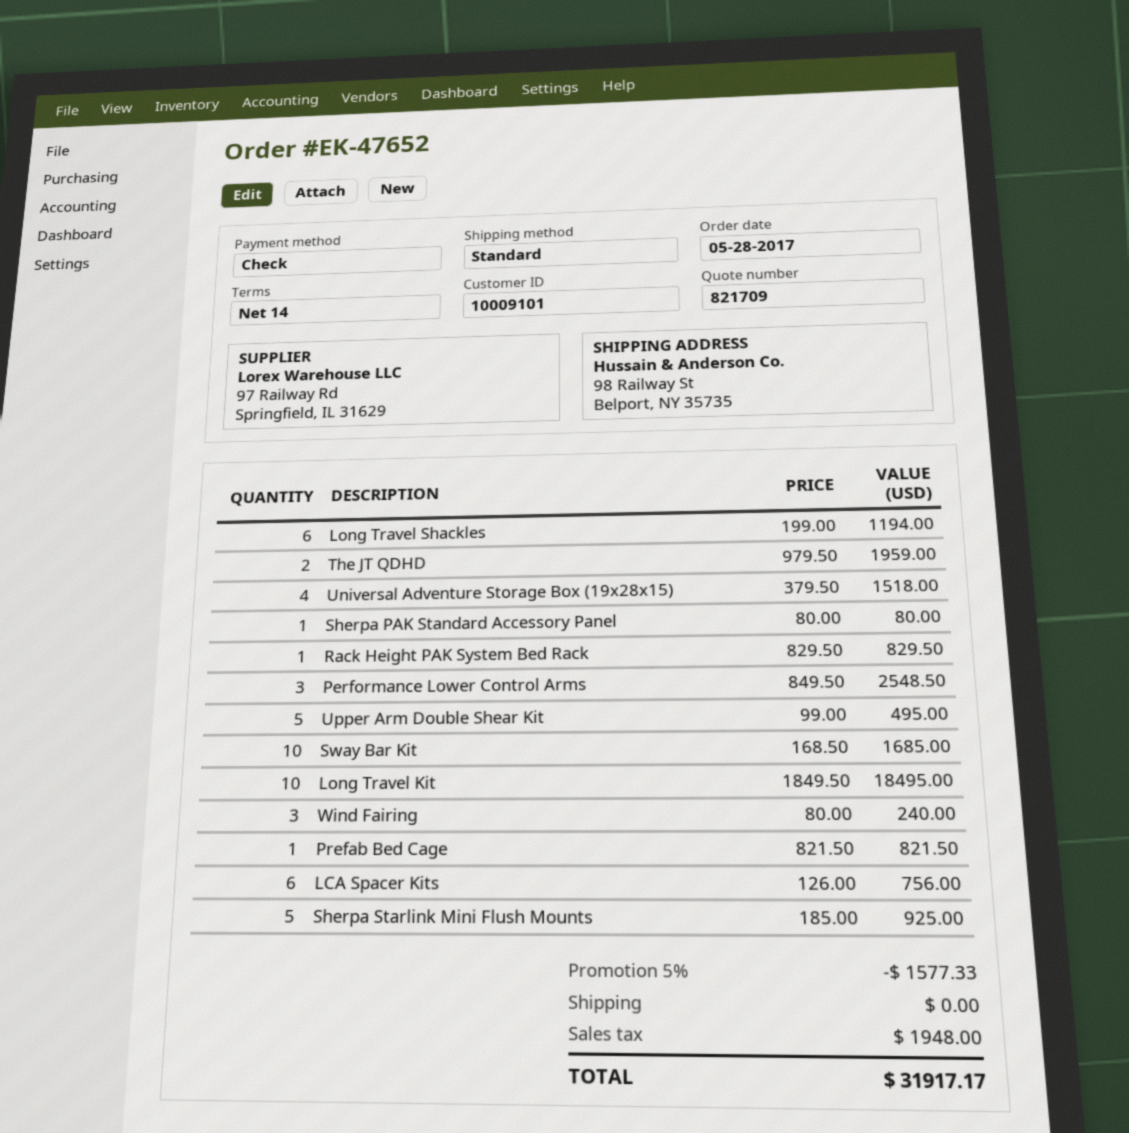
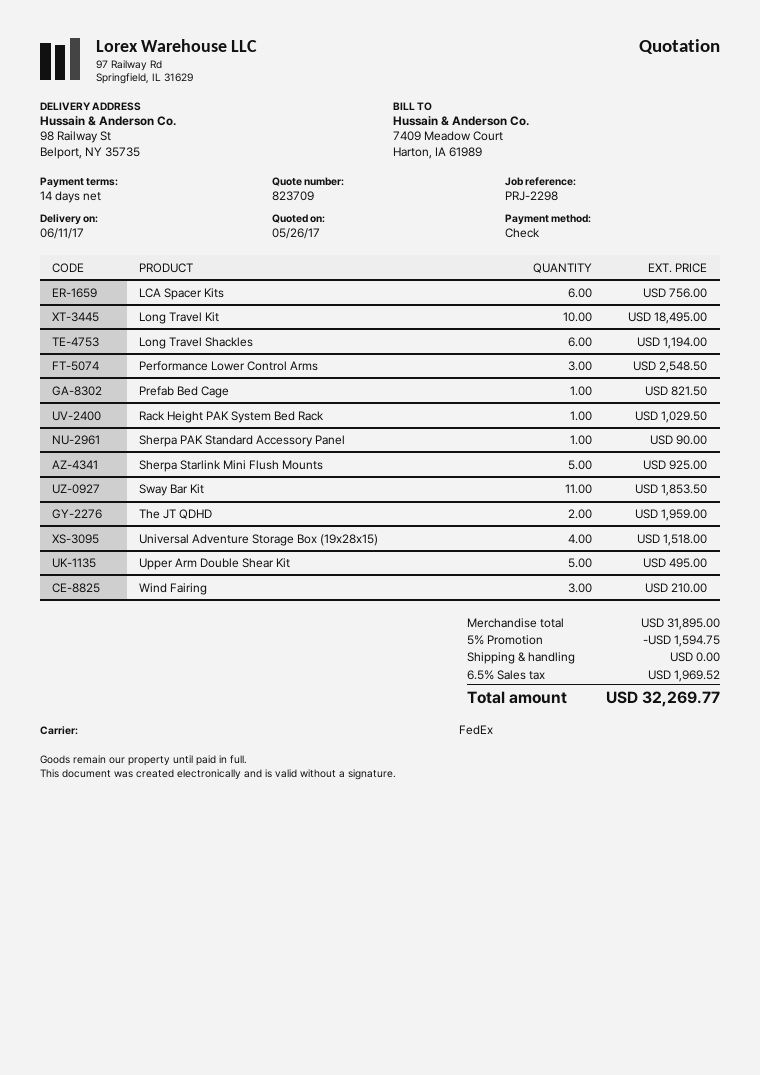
quote number: 821709 -> 823709
shipping method: standard -> FedEx
Sherpa PAK Standard Accessory Panel: 1 for 80.00 -> 1 for 90.00
Rack Height PAK System Bed Rack: 1 for 829.50 -> 1 for 1029.50
Sway Bar Kit: 10 for 1685.00 -> 11 for 1853.50
Wind Fairing: 3 for 240.00 -> 3 for 210.00
discount: 5% = 1577.33 -> 5% = 1594.75
tax: 1948.00 -> 1969.52
total: 31917.17 -> 32269.77

